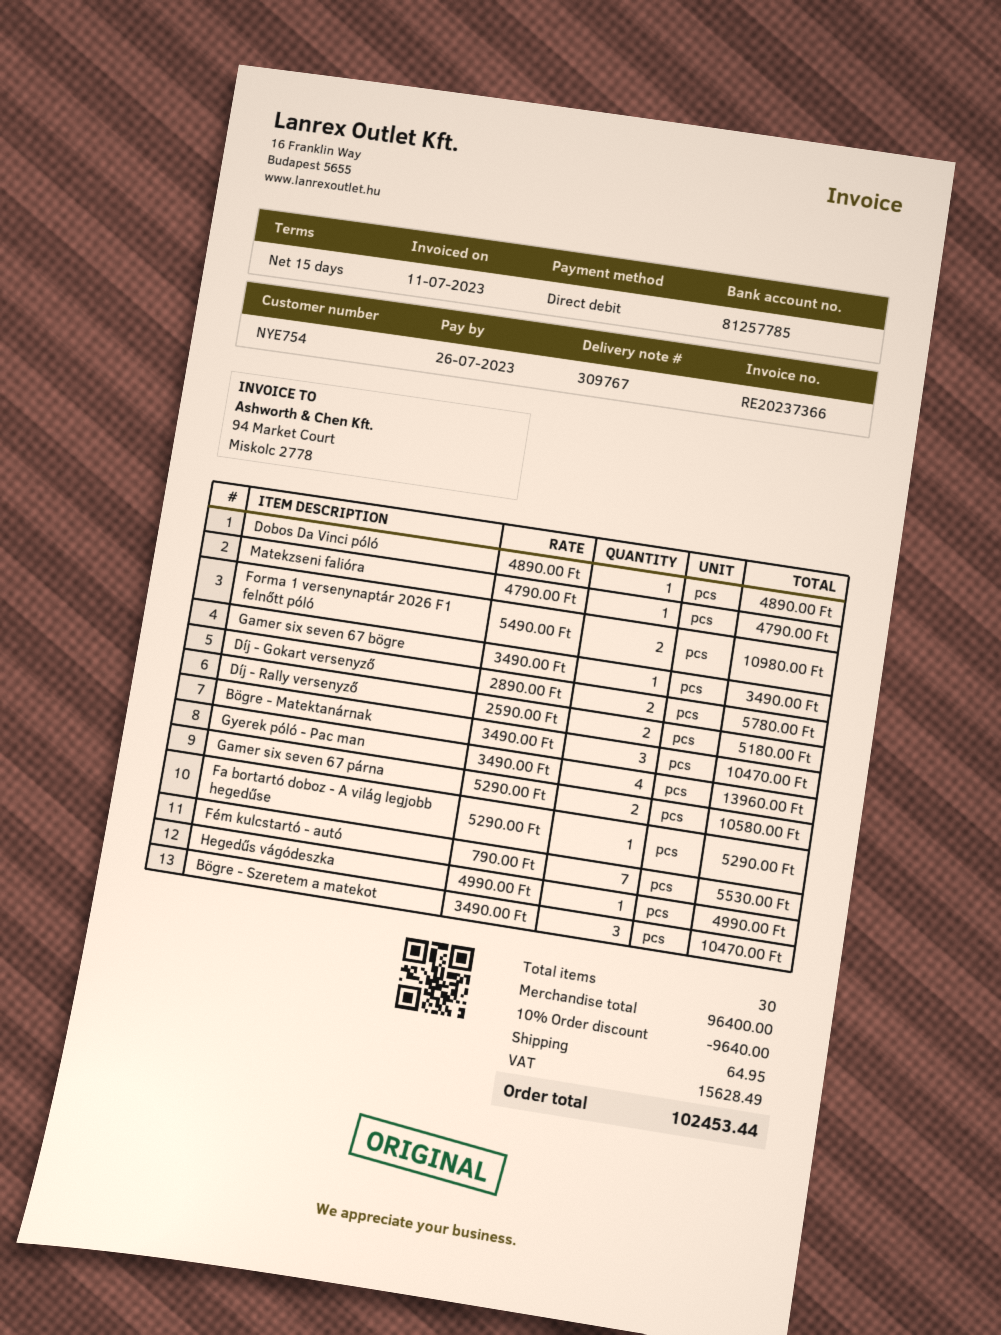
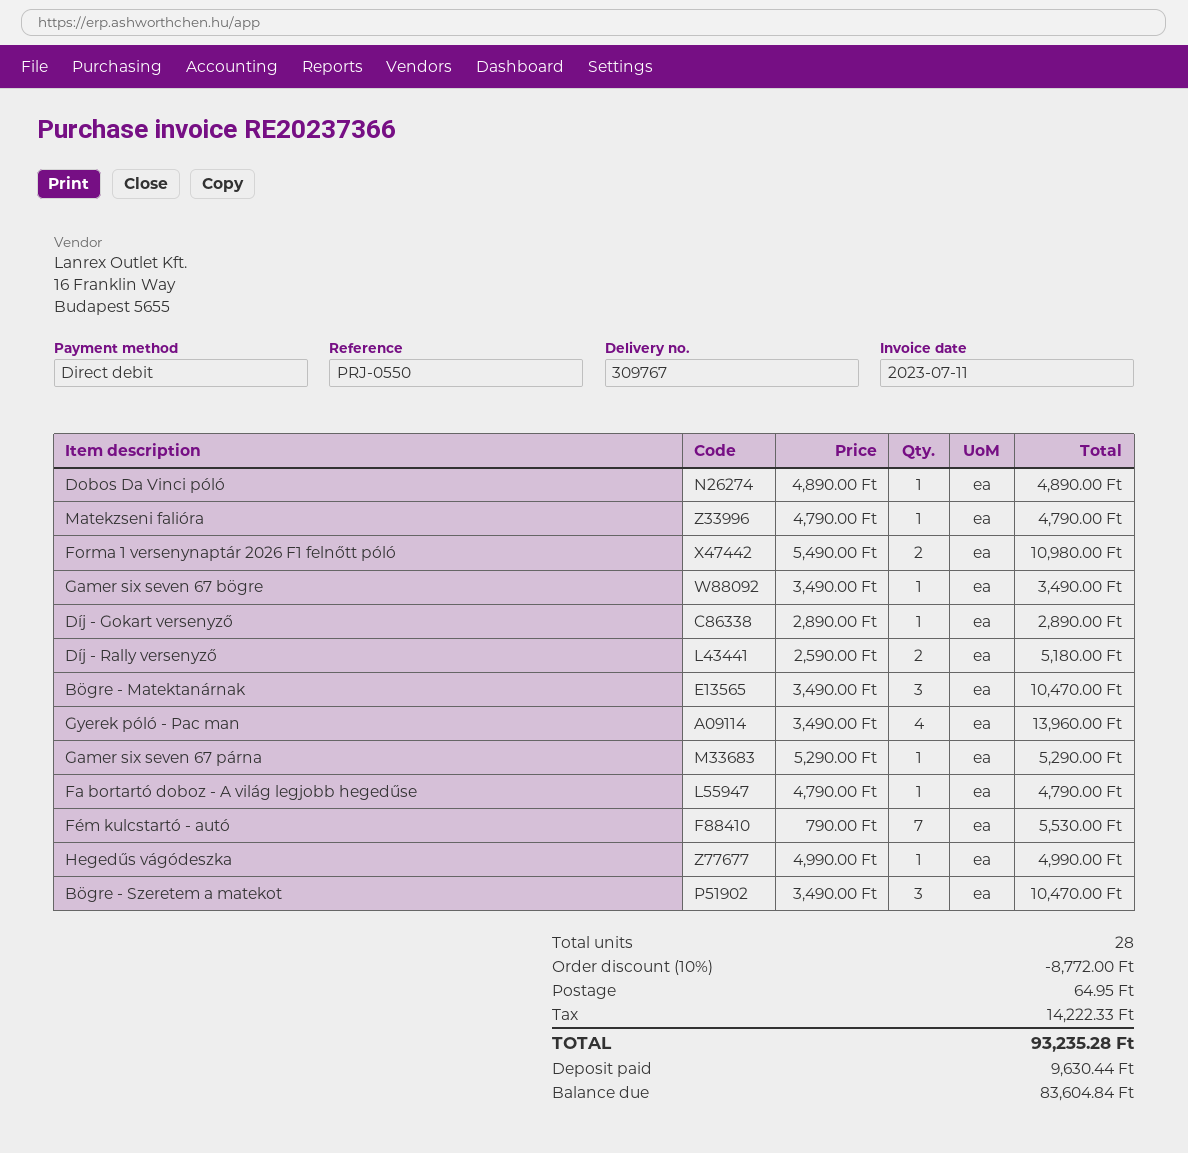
Díj - Gokart versenyző: 2 x 2890.00 = 5780.00 -> 1 x 2890.00 = 2890.00
Gamer six seven 67 párna: 2 x 5290.00 = 10580.00 -> 1 x 5290.00 = 5290.00
Fa bortartó doboz - A világ legjobb hegedűse: 1 x 5290.00 = 5290.00 -> 1 x 4790.00 = 4790.00
total quantity: 30 -> 28
discount: 10% = 9640.00 -> 10% = 8772.00
tax: 15628.49 -> 14222.33
total: 102453.44 -> 93235.28

